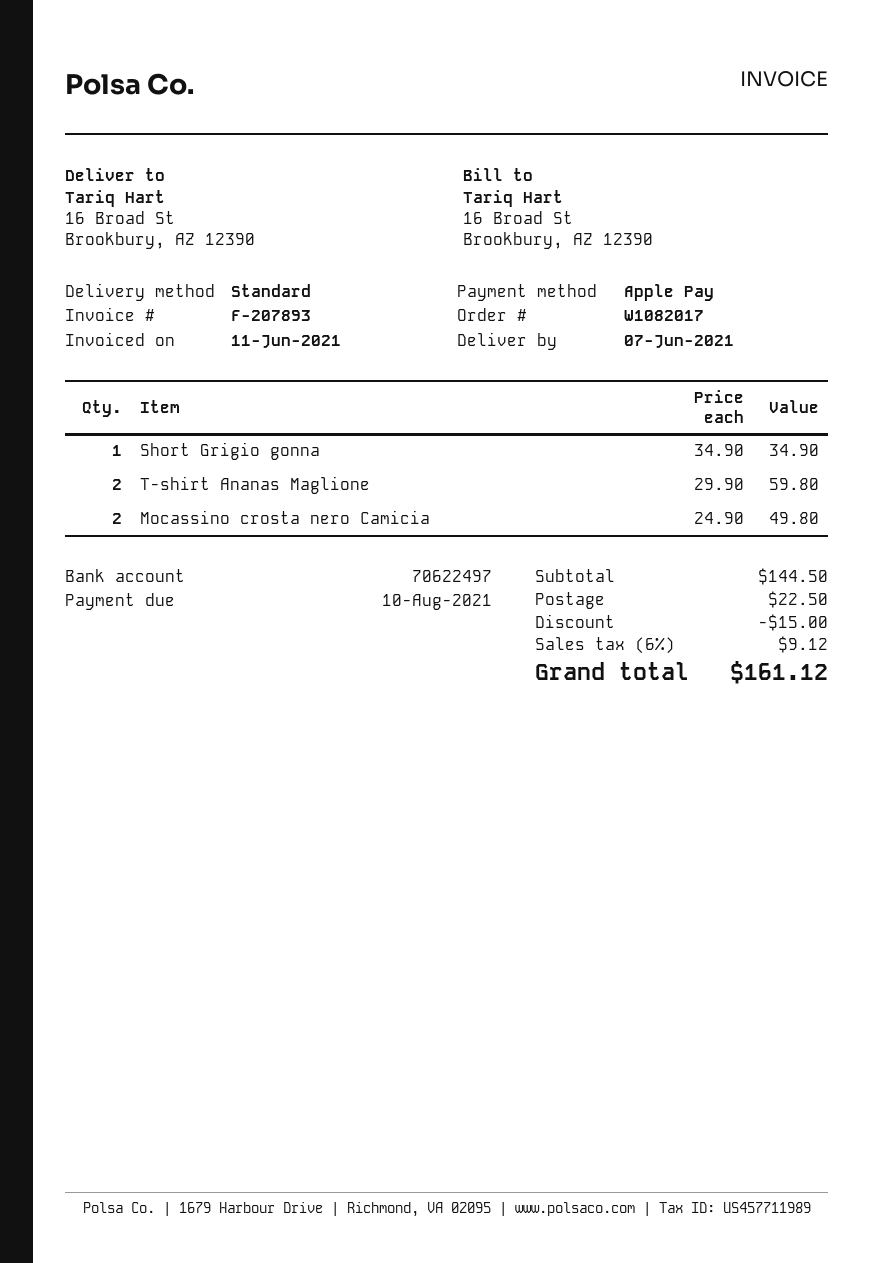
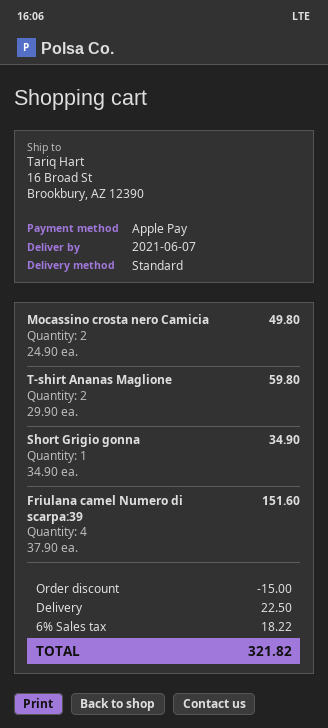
Friulana camel Numero di scarpa:39: none -> 4 x 37.90 = 151.60
tax: 6% = 9.12 -> 6% = 18.22
total: 161.12 -> 321.82

